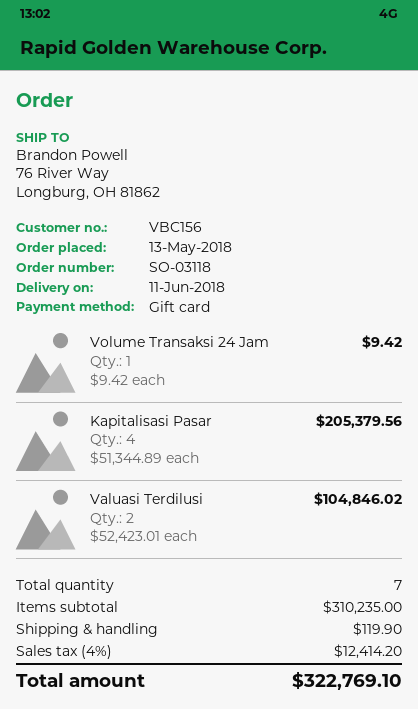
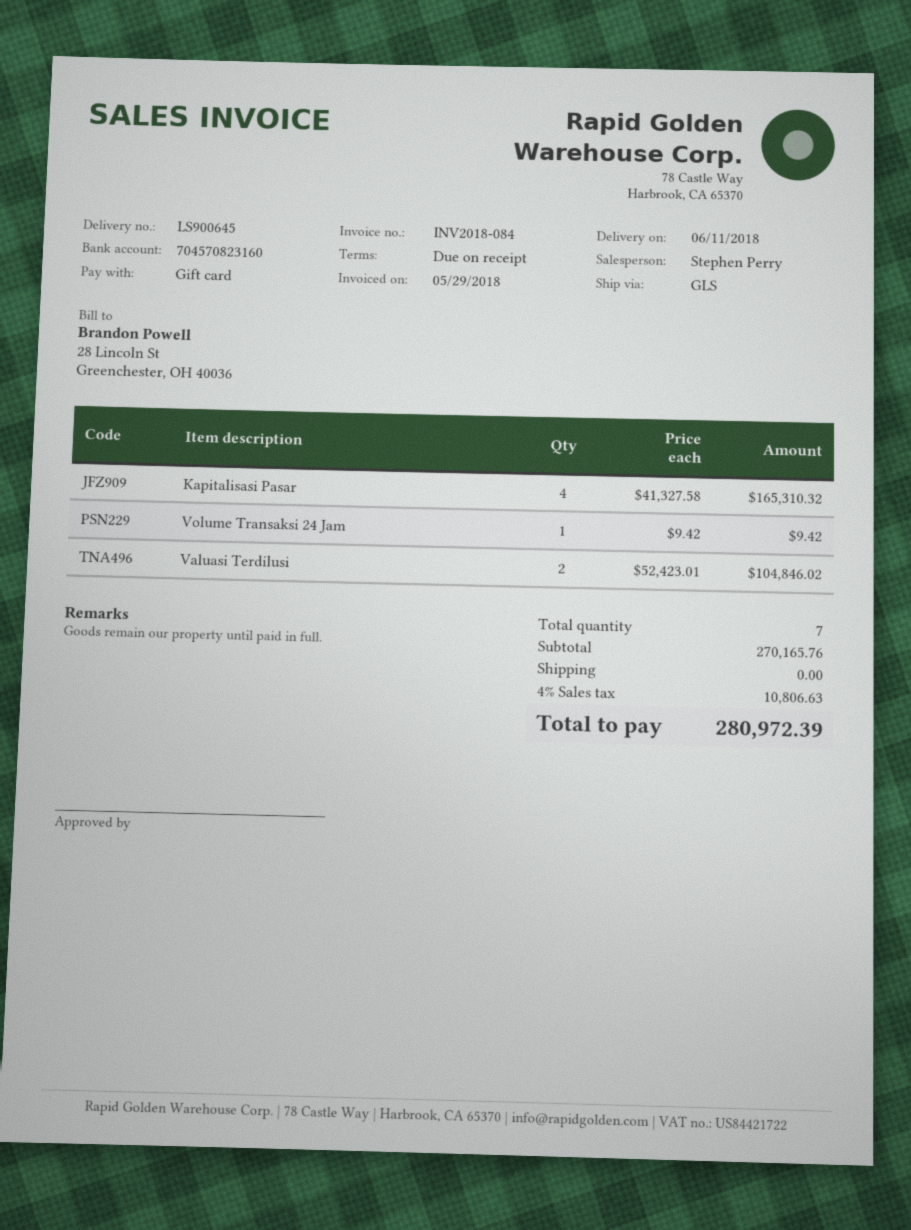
Kapitalisasi Pasar: 4 x 51344.89 = 205379.56 -> 4 x 41327.58 = 165310.32
subtotal: 310235.00 -> 270165.76
shipping: 119.90 -> 0.00
tax: 4% = 12414.20 -> 4% = 10806.63
total: 322769.10 -> 280972.39

